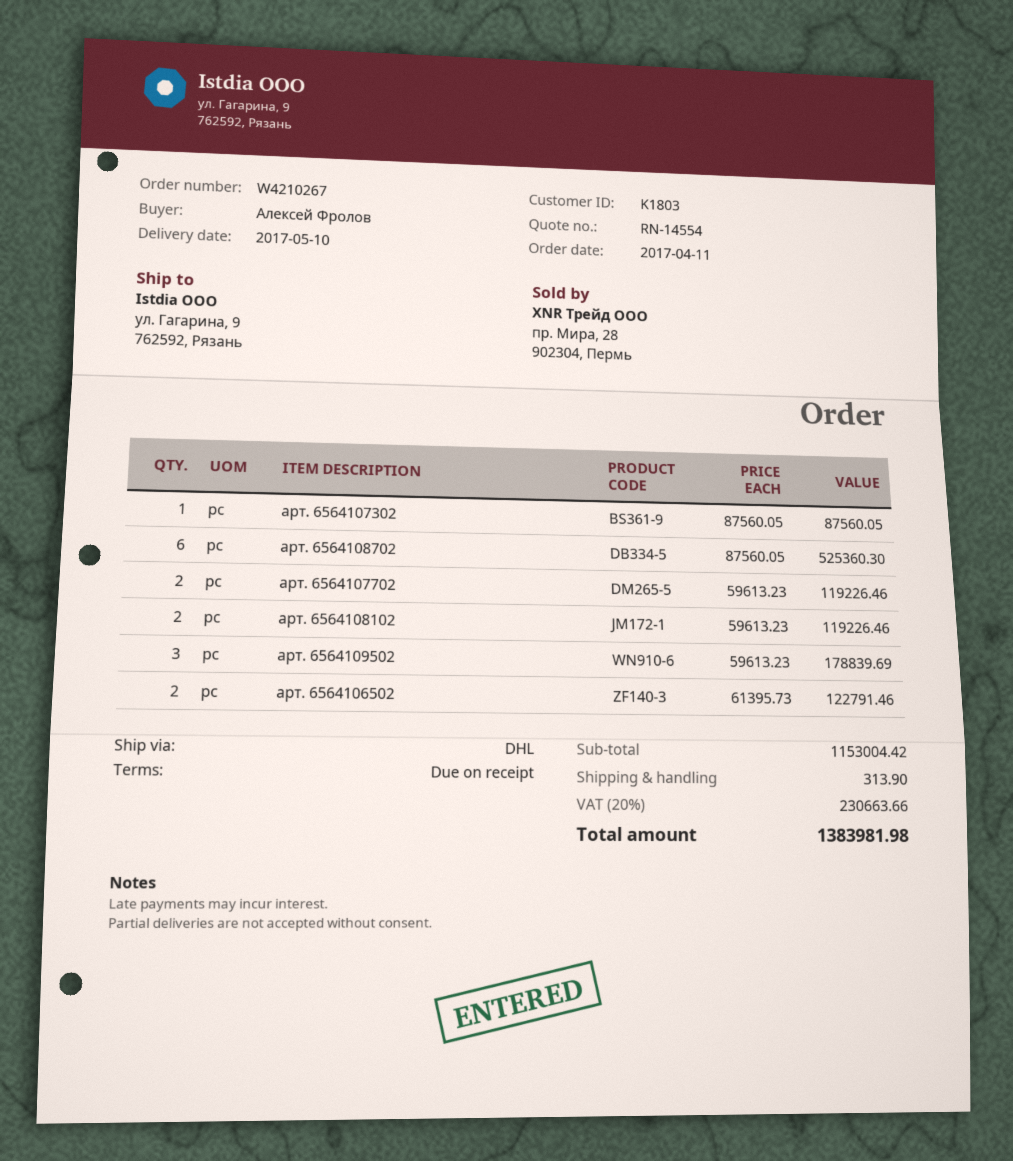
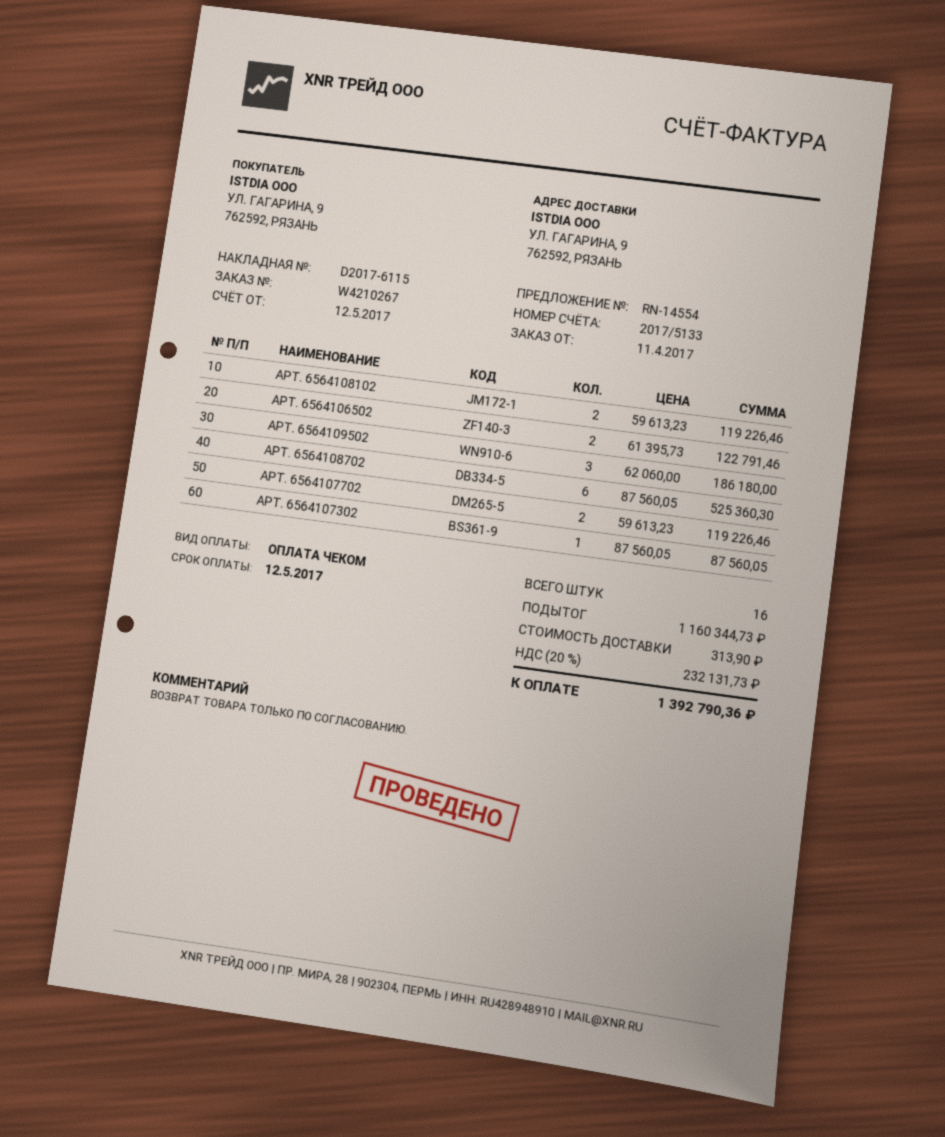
арт. 6564109502: 3 x 59613.23 = 178839.69 -> 3 x 62060.00 = 186180.00
subtotal: 1153004.42 -> 1160344.73
tax: 20% = 230663.66 -> 20% = 232131.73
total: 1383981.98 -> 1392790.36

